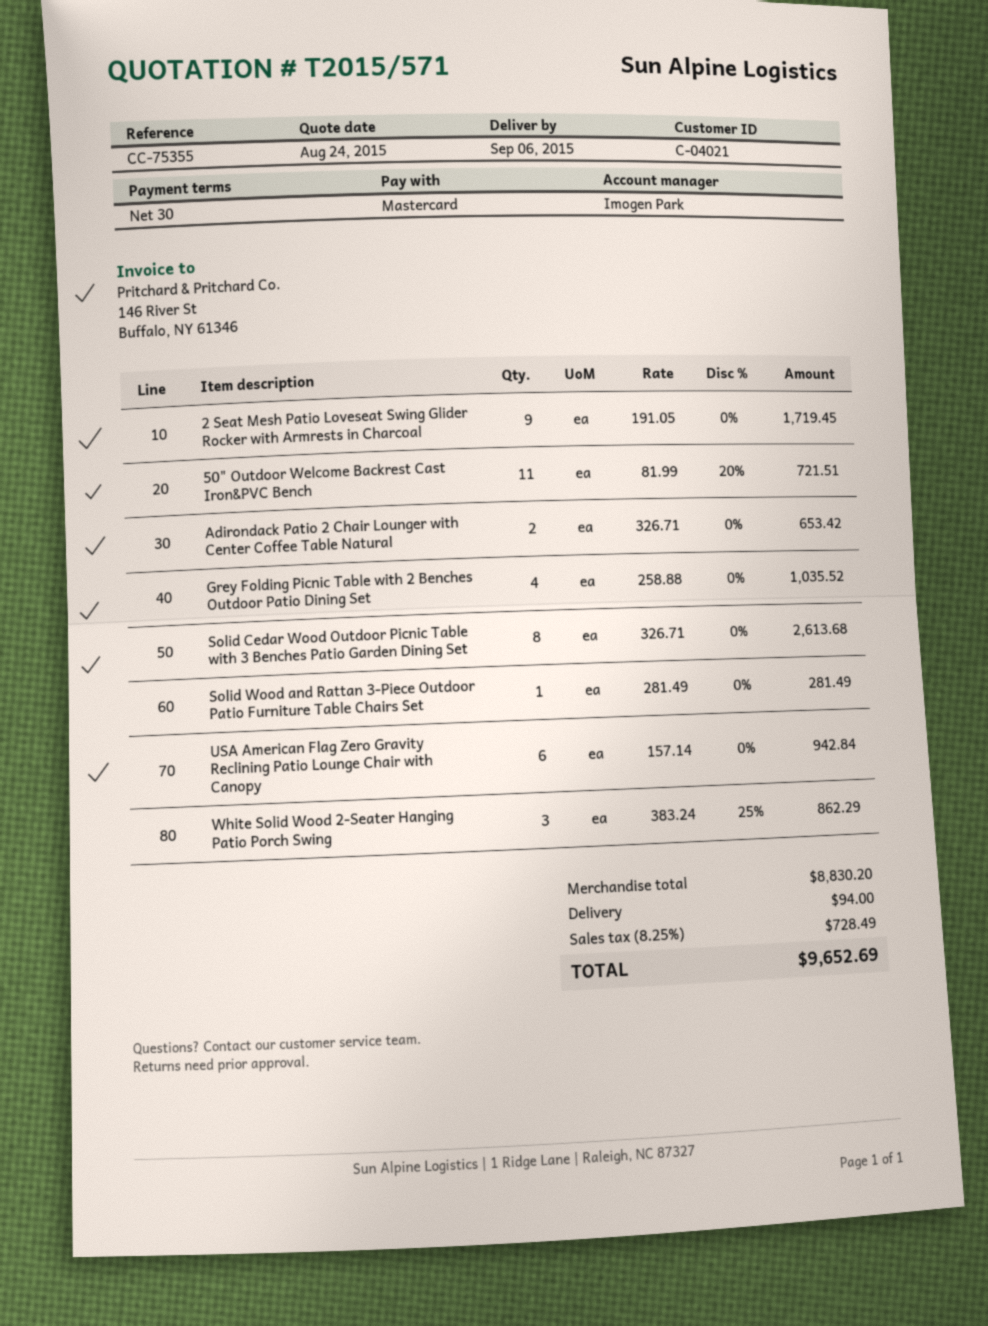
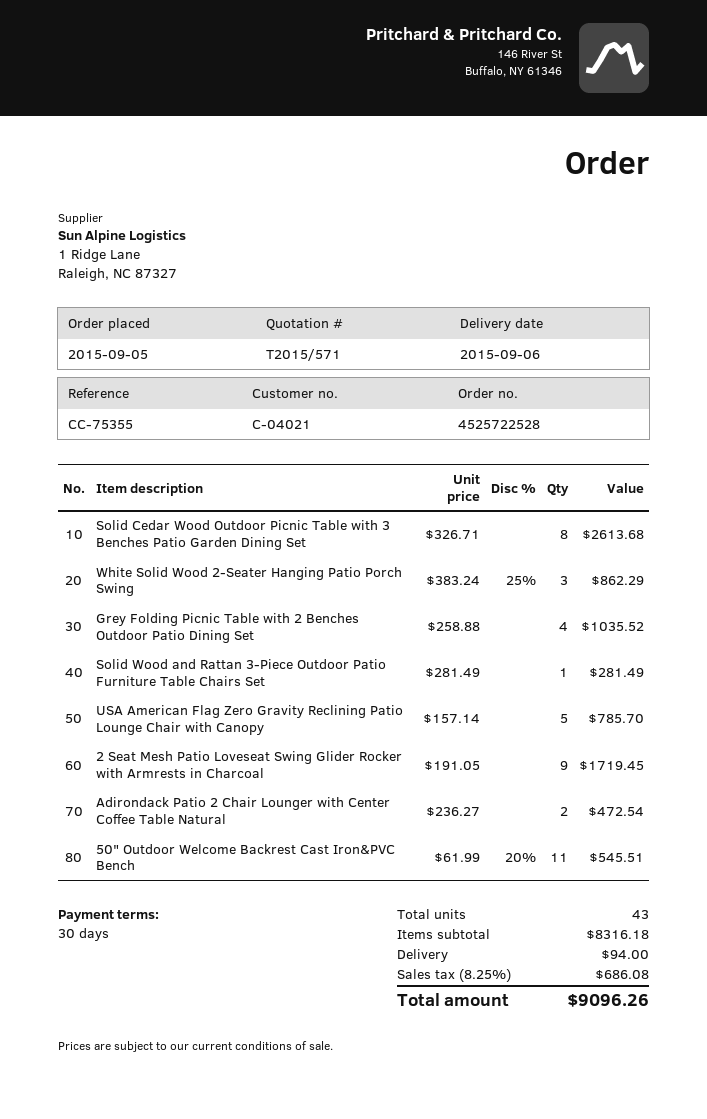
50" Outdoor Welcome Backrest Cast Iron&PVC Bench: 11 x 81.99 - 20% = 721.51 -> 11 x 61.99 - 20% = 545.51
Adirondack Patio 2 Chair Lounger with Center Coffee Table Natural: 2 x 326.71 = 653.42 -> 2 x 236.27 = 472.54
USA American Flag Zero Gravity Reclining Patio Lounge Chair with Canopy: 6 x 157.14 = 942.84 -> 5 x 157.14 = 785.70
subtotal: 8830.20 -> 8316.18
tax: 8.25% = 728.49 -> 8.25% = 686.08
total: 9652.69 -> 9096.26

